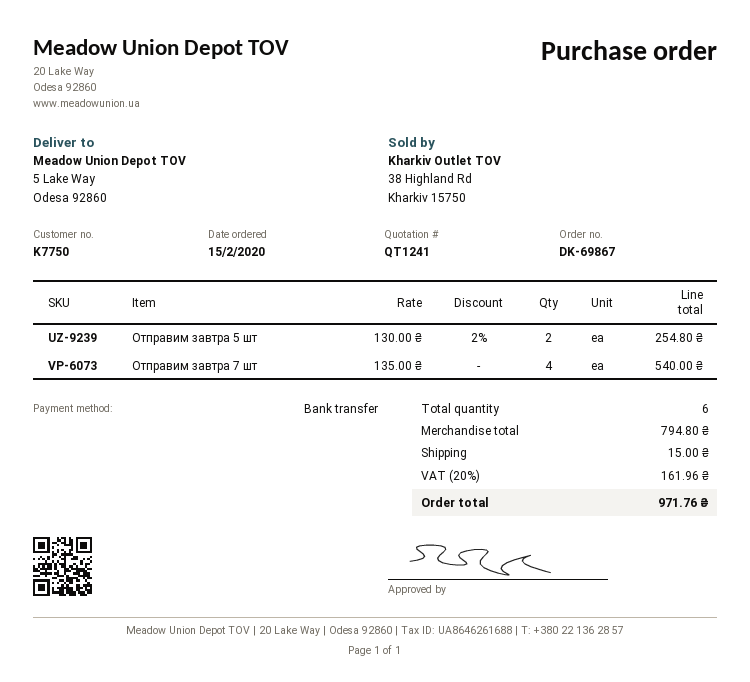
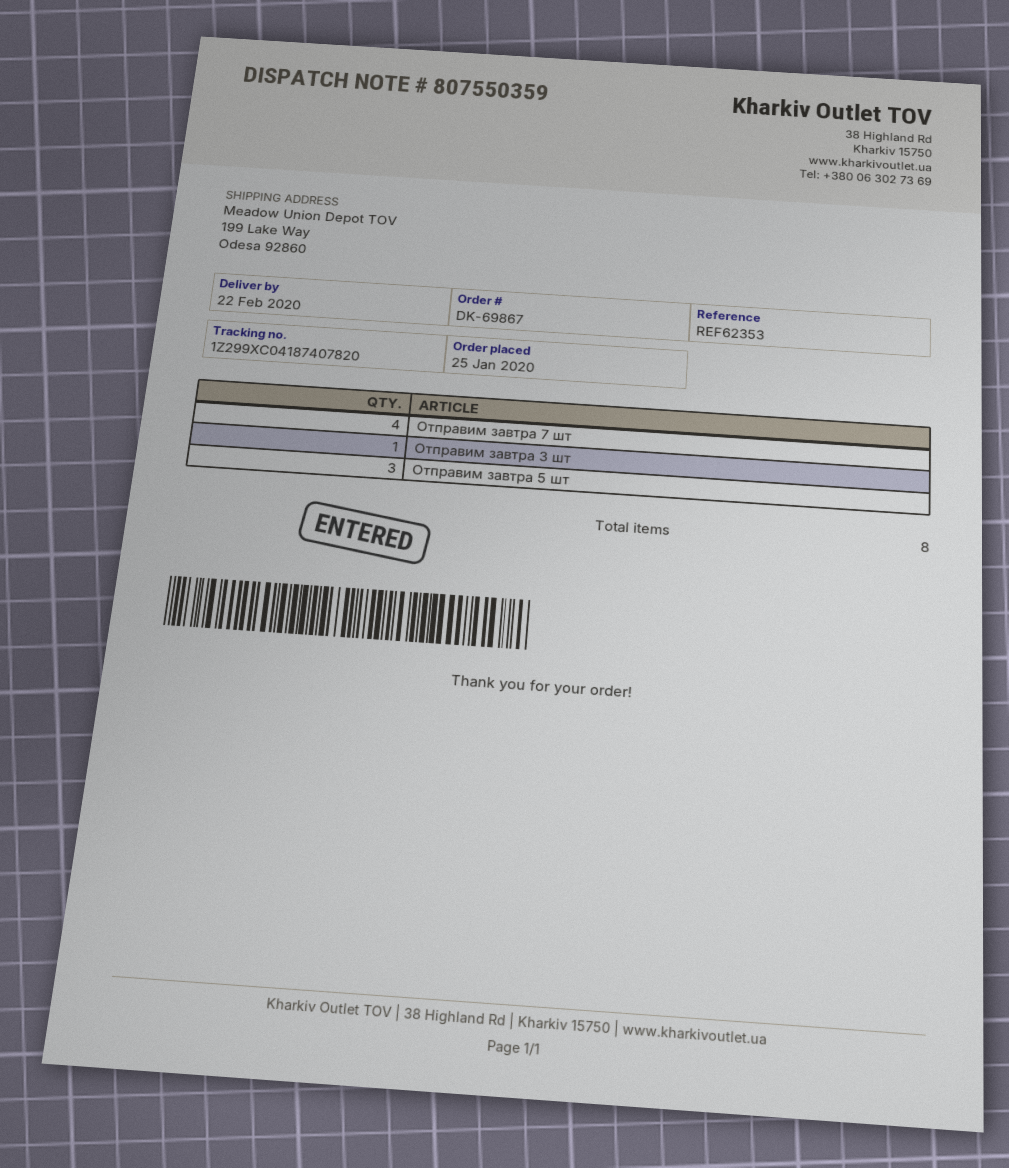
order date: 2020-02-15 -> 2020-01-25
ship to: 5 Lake Way, Odesa 92860 -> 199 Lake Way, Odesa 92860
Отправим завтра 5 шт: 2 -> 3
Отправим завтра 3 шт: none -> 1
total quantity: 6 -> 8

